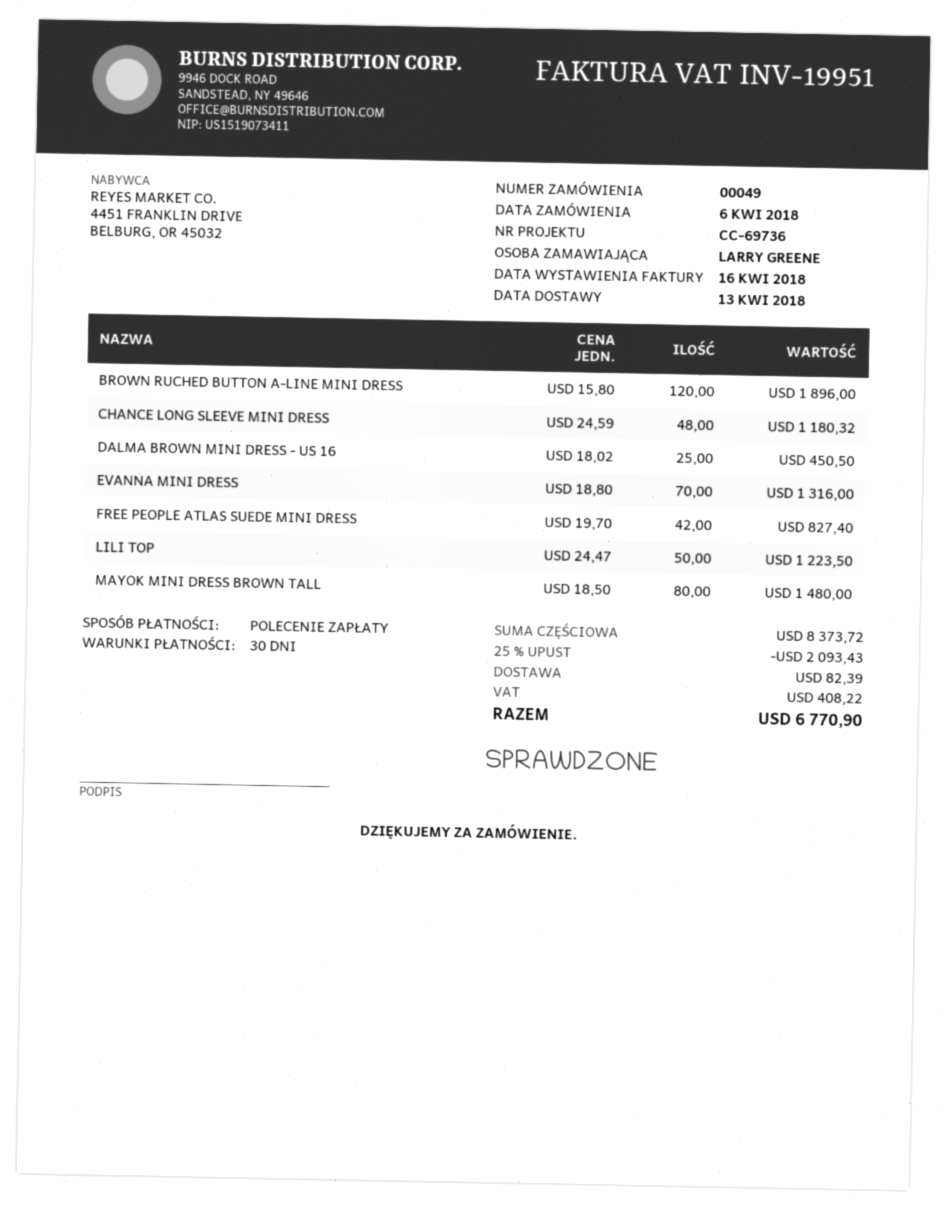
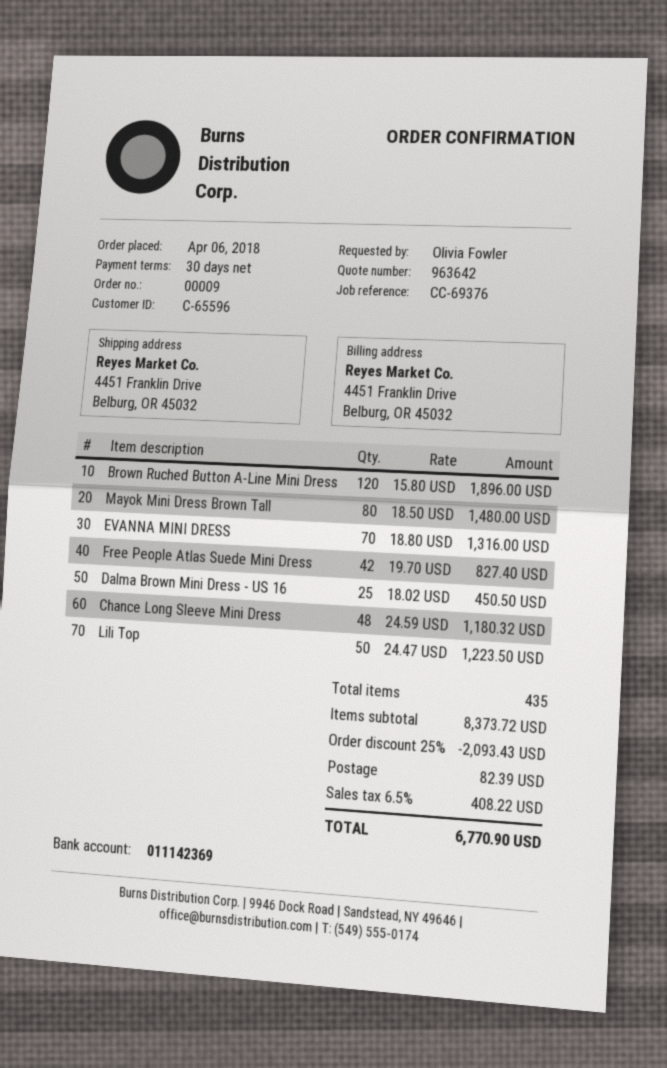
order number: 00049 -> 00009
reference: CC-69736 -> CC-69376
ordered by: LARRY GREENE -> Olivia Fowler

